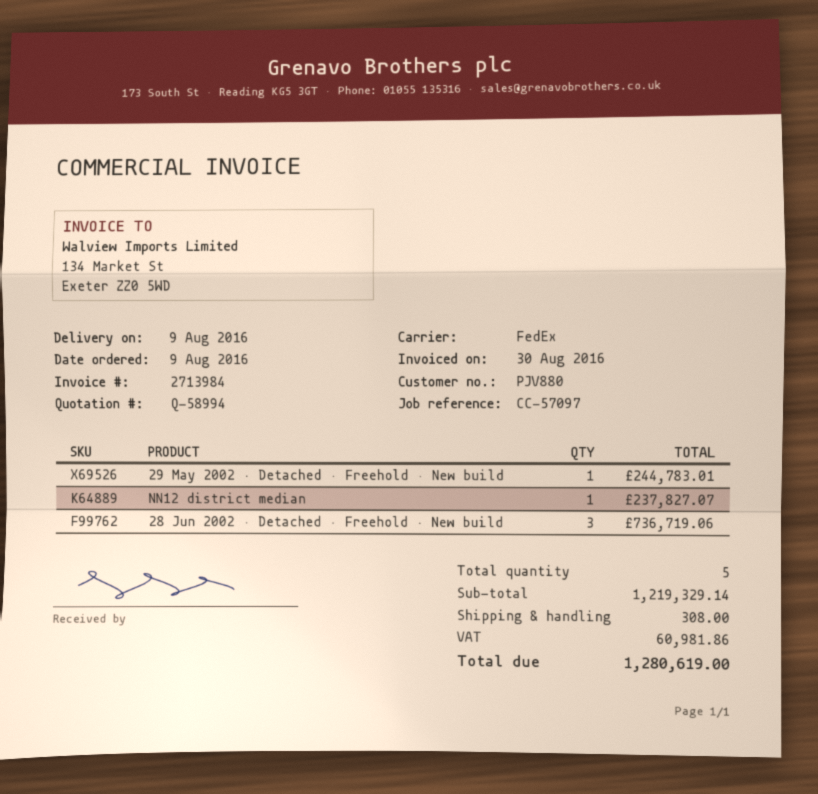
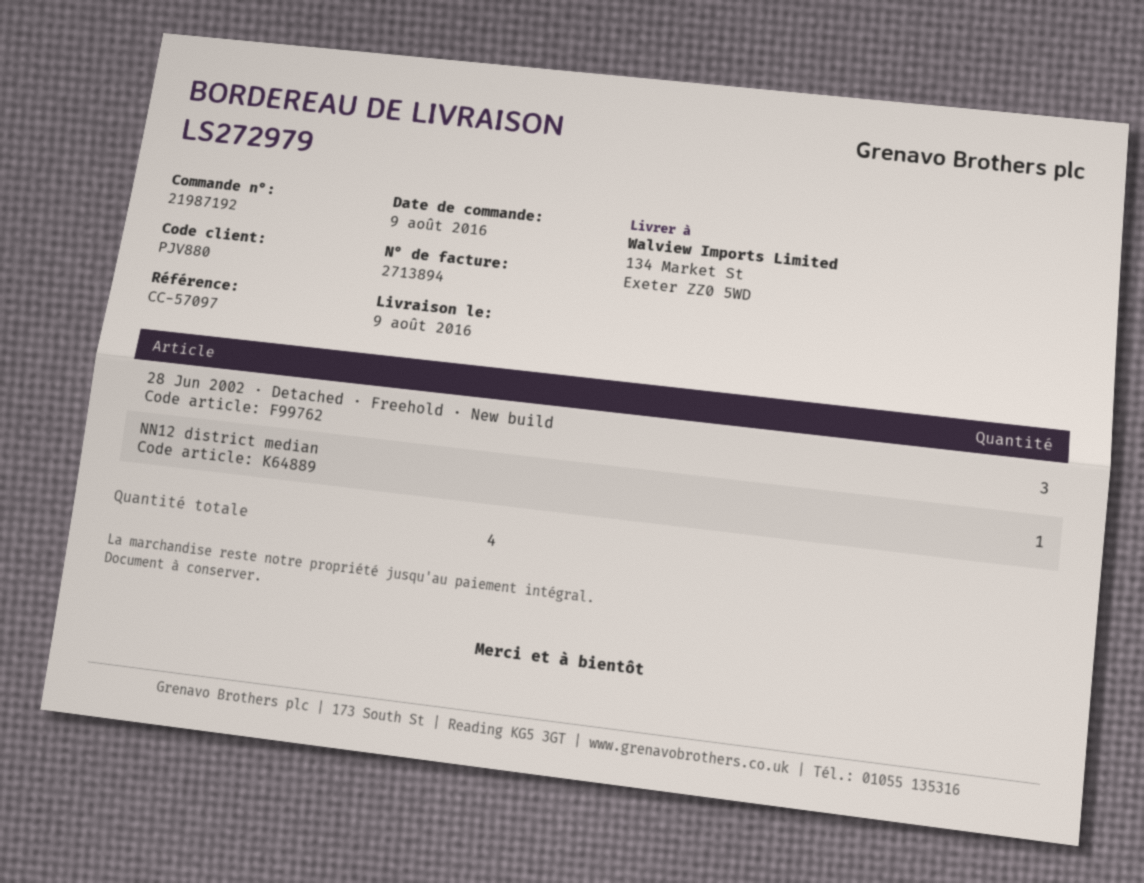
invoice number: 2713984 -> 2713894
29 May 2002 · Detached · Freehold · New build: 1 -> none
total quantity: 5 -> 4

